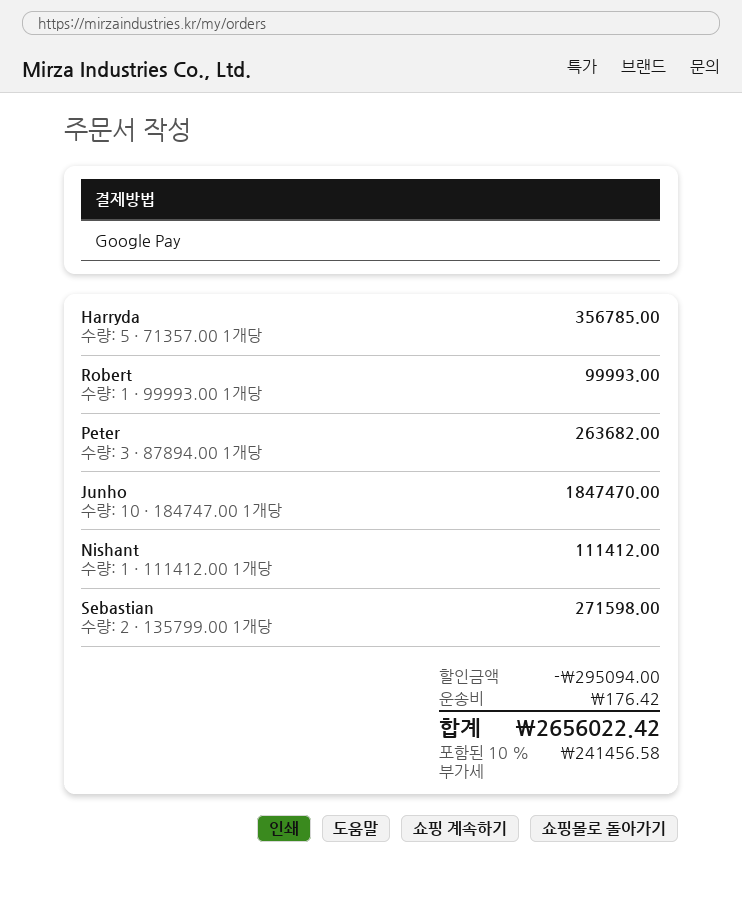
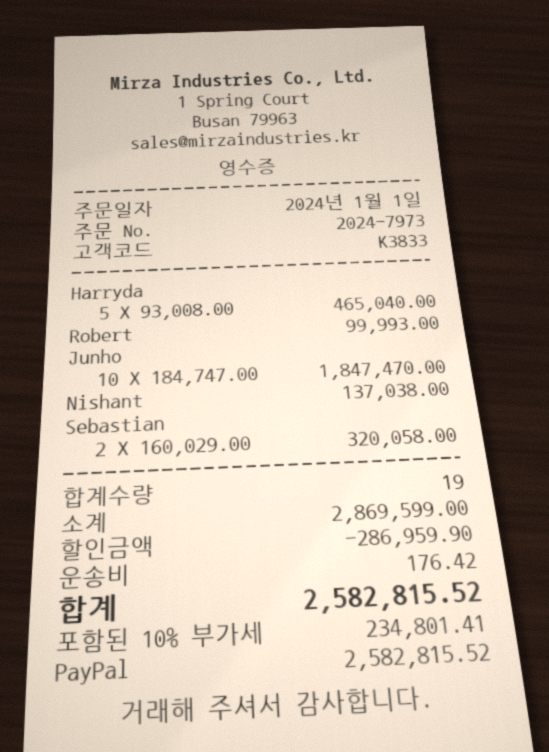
payment method: Google Pay -> PayPal
Harryda: 5 x 71357.00 = 356785.00 -> 5 x 93008.00 = 465040.00
Peter: 3 x 87894.00 = 263682.00 -> none
Nishant: 1 x 111412.00 = 111412.00 -> 1 x 137038.00 = 137038.00
Sebastian: 2 x 135799.00 = 271598.00 -> 2 x 160029.00 = 320058.00
discount: 295094.00 -> 286959.90
tax: 10% = 241456.58 -> 10% = 234801.41
total: 2656022.42 -> 2582815.52

